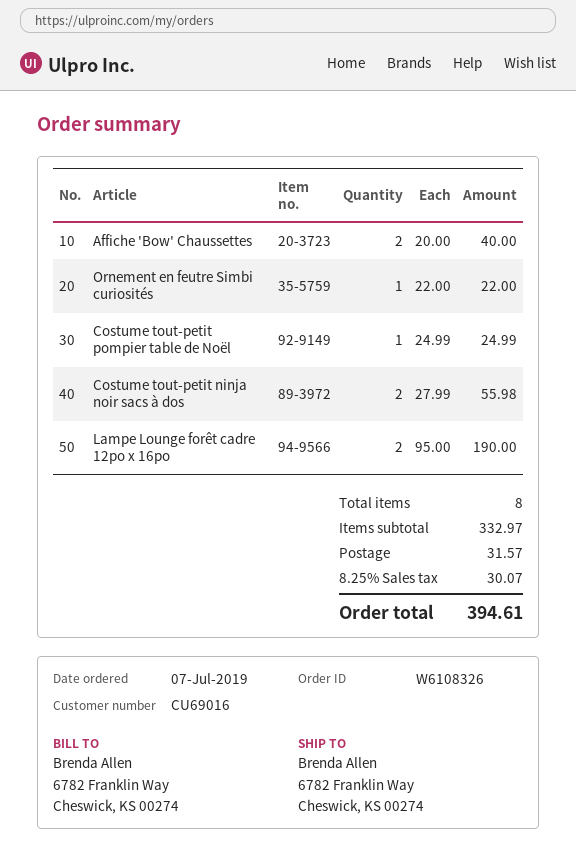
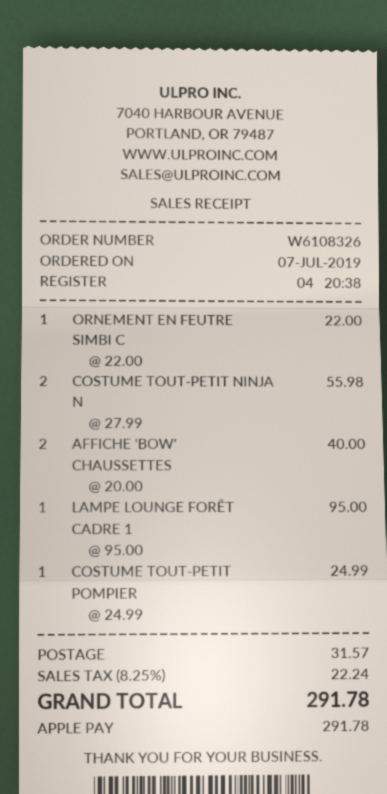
Lampe Lounge forêt cadre 12po x 16po: 2 x 95.00 = 190.00 -> 1 x 95.00 = 95.00
tax: 8.25% = 30.07 -> 8.25% = 22.24
total: 394.61 -> 291.78

